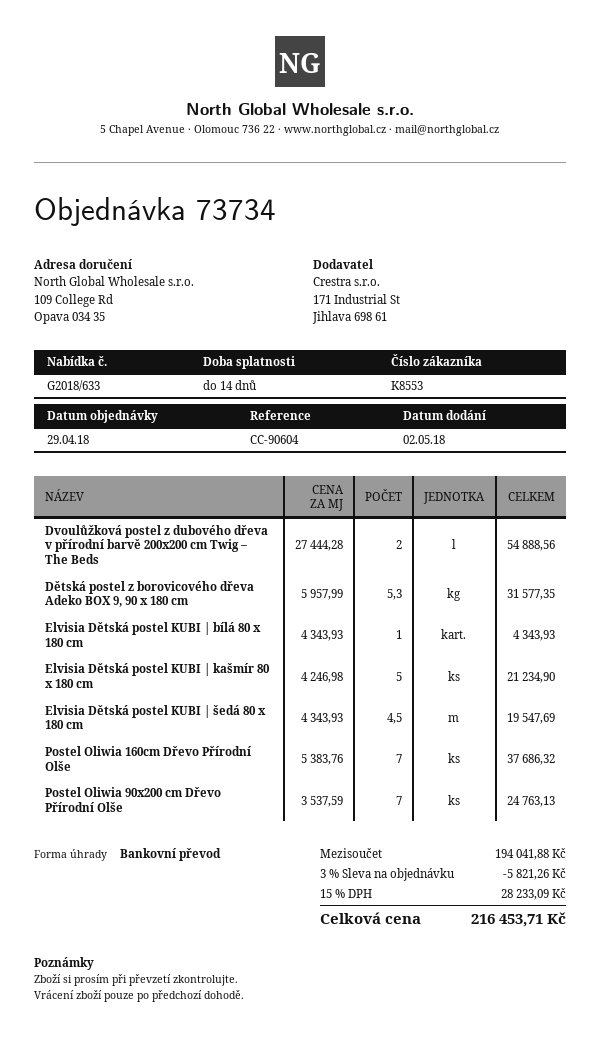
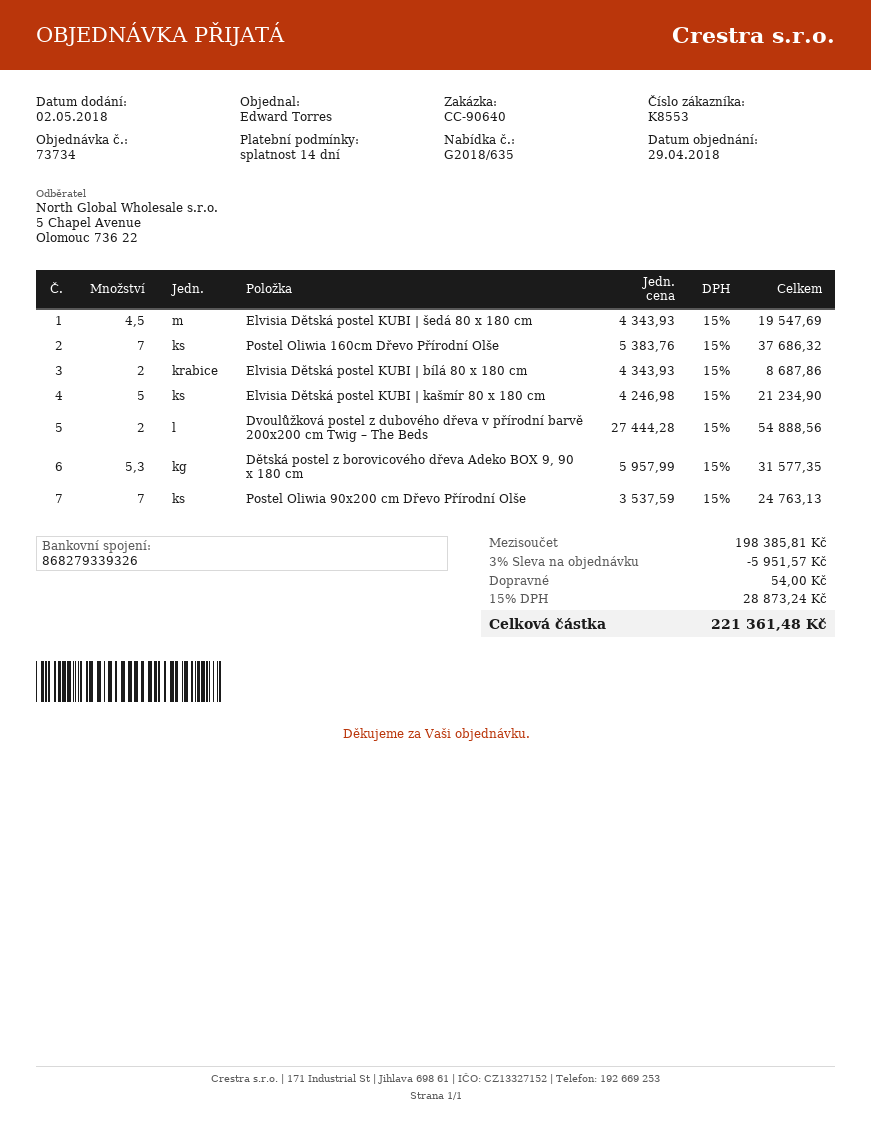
quote number: G2018/633 -> G2018/635
reference: CC-90604 -> CC-90640
Elvisia Dětská postel KUBI | bílá 80 x 180 cm: 1 x 4343.93 = 4343.93 -> 2 x 4343.93 = 8687.86
subtotal: 194041.88 -> 198385.81
discount: 3% = 5821.26 -> 3% = 5951.57
shipping: none -> 54.00
tax: 15% = 28233.09 -> 15% = 28873.24
total: 216453.71 -> 221361.48

